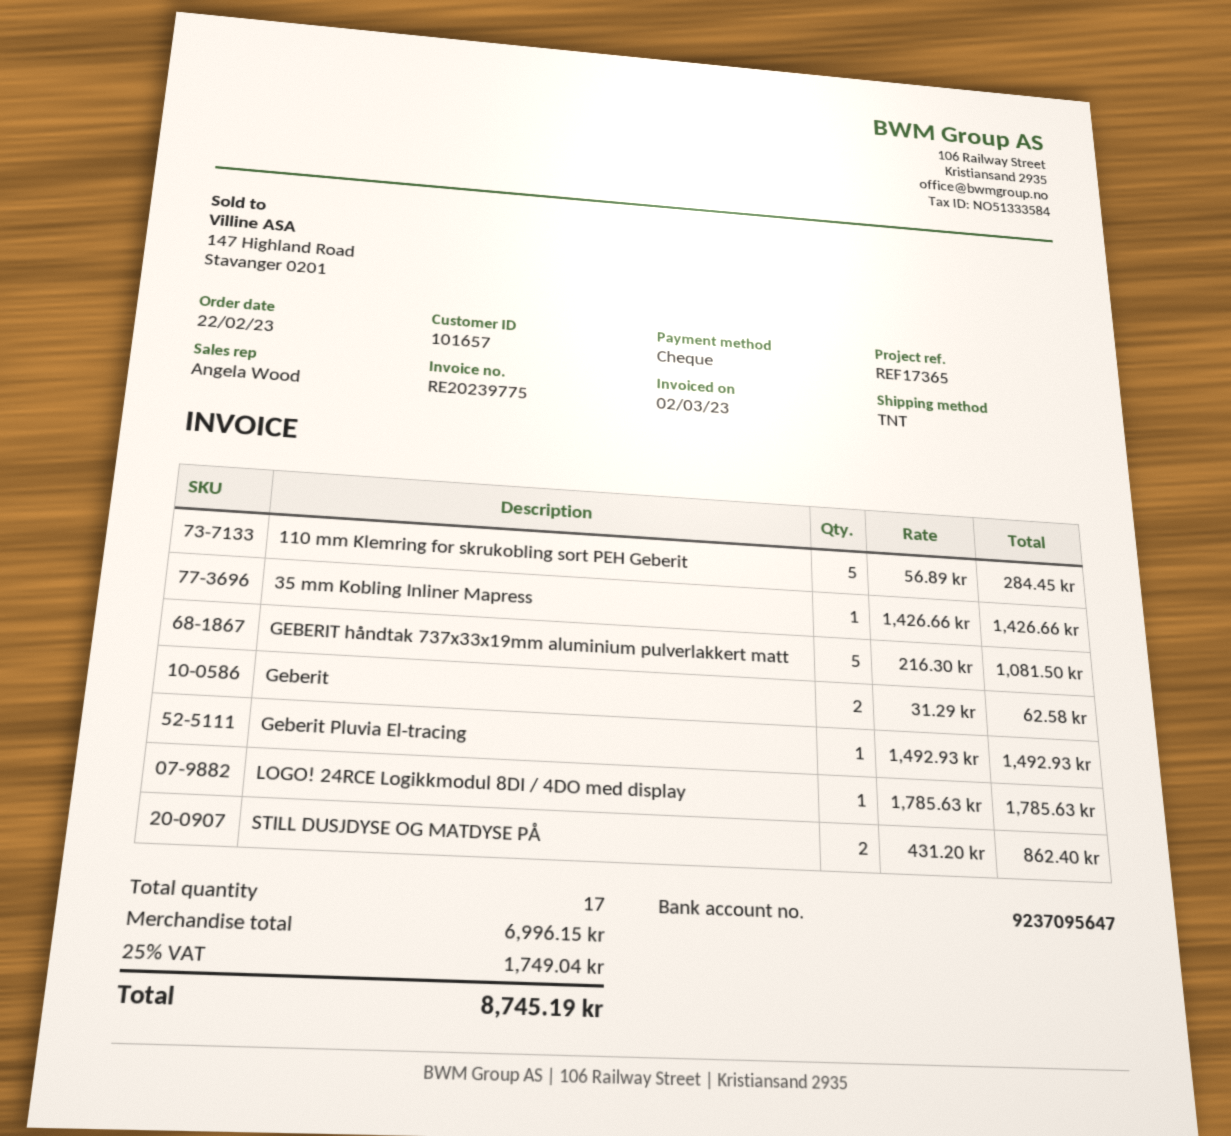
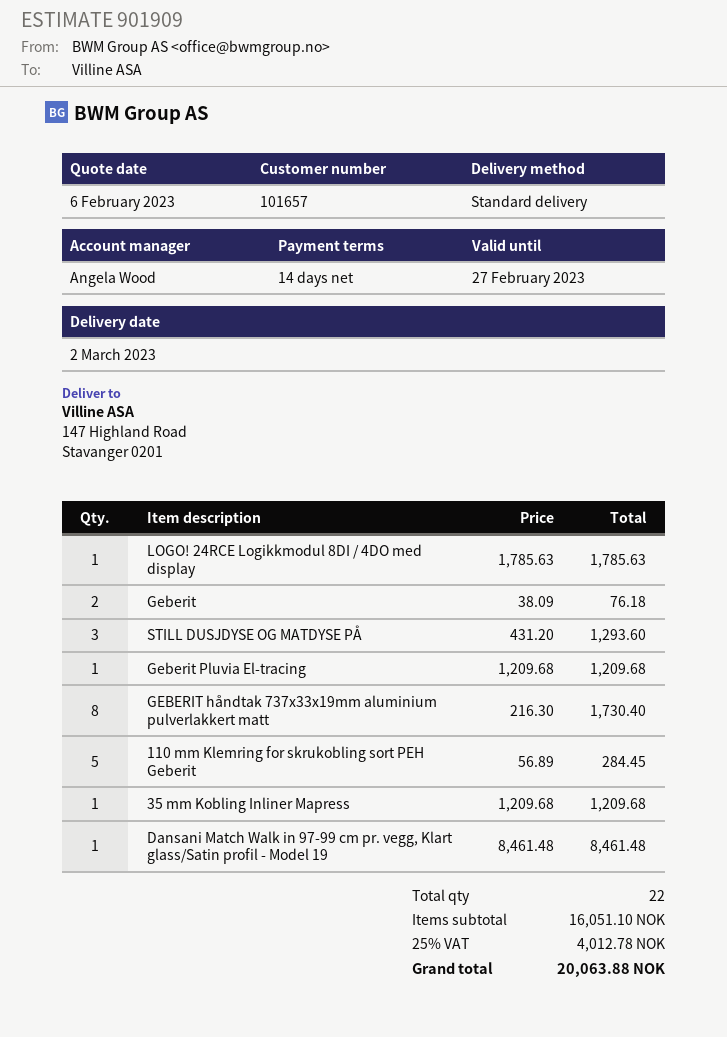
shipping method: TNT -> standard
35 mm Kobling Inliner Mapress: 1 x 1426.66 = 1426.66 -> 1 x 1209.68 = 1209.68
GEBERIT håndtak 737x33x19mm aluminium pulverlakkert matt: 5 x 216.30 = 1081.50 -> 8 x 216.30 = 1730.40
Geberit: 2 x 31.29 = 62.58 -> 2 x 38.09 = 76.18
Geberit Pluvia El-tracing: 1 x 1492.93 = 1492.93 -> 1 x 1209.68 = 1209.68
STILL DUSJDYSE OG MATDYSE PÅ: 2 x 431.20 = 862.40 -> 3 x 431.20 = 1293.60
Dansani Match Walk in 97-99 cm pr. vegg, Klart glass/Satin profil - Model 19: none -> 1 x 8461.48 = 8461.48
total quantity: 17 -> 22
subtotal: 6996.15 -> 16051.10
tax: 25% = 1749.04 -> 25% = 4012.78
total: 8745.19 -> 20063.88

